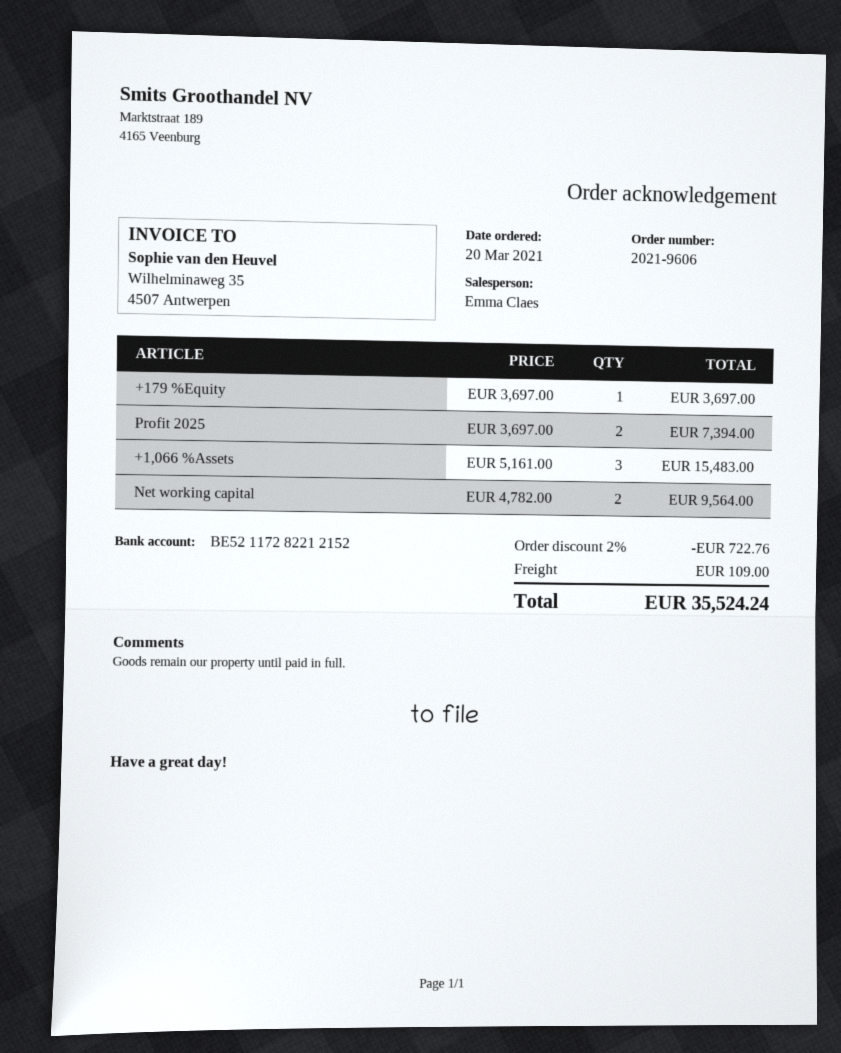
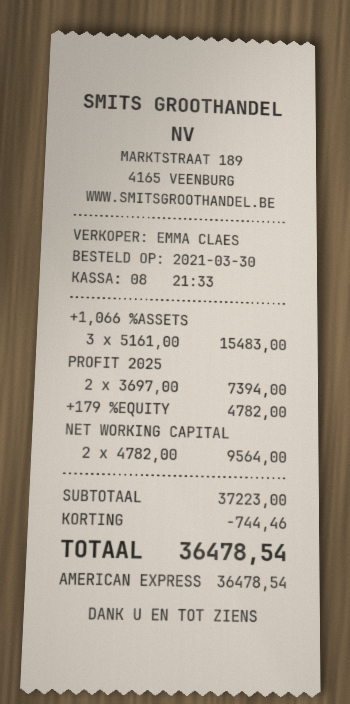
order date: 2021-03-20 -> 2021-03-30
+179 %Equity: 1 x 3697.00 = 3697.00 -> 1 x 4782.00 = 4782.00
discount: 722.76 -> 744.46
shipping: 109.00 -> none
total: 35524.24 -> 36478.54

